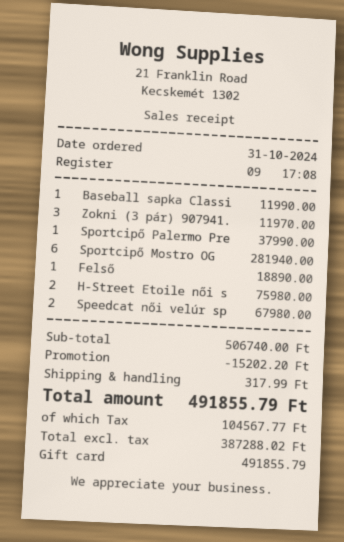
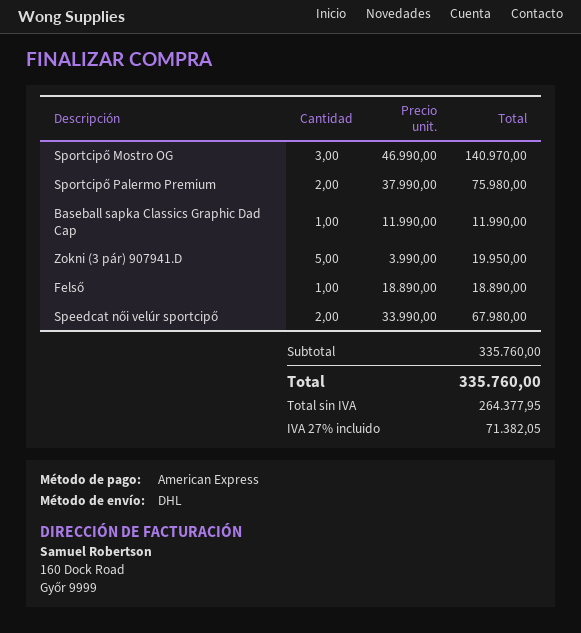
payment method: gift card -> American Express
Zokni (3 pár) 907941.: 3 for 11970.00 -> 5 for 19950.00
Sportcipő Palermo Pre: 1 for 37990.00 -> 2 for 75980.00
Sportcipő Mostro OG: 6 for 281940.00 -> 3 for 140970.00
H-Street Etoile női s: 2 for 75980.00 -> none
subtotal: 506740.00 -> 335760.00
discount: 15202.20 -> none
shipping: 317.99 -> none
net: 387288.02 -> 264377.95
tax: 104567.77 -> 71382.05
total: 491855.79 -> 335760.00

